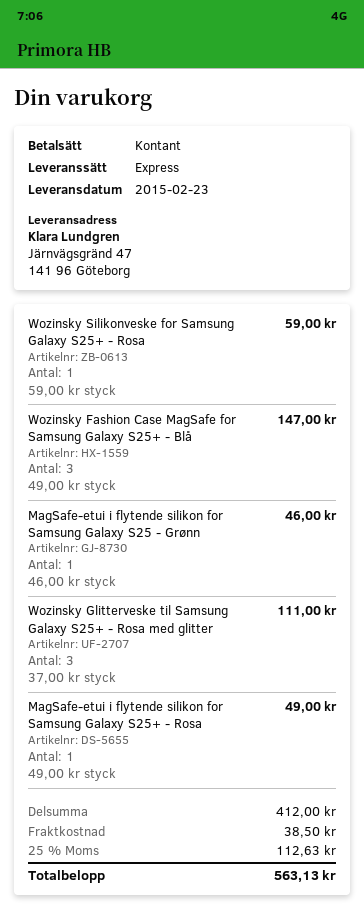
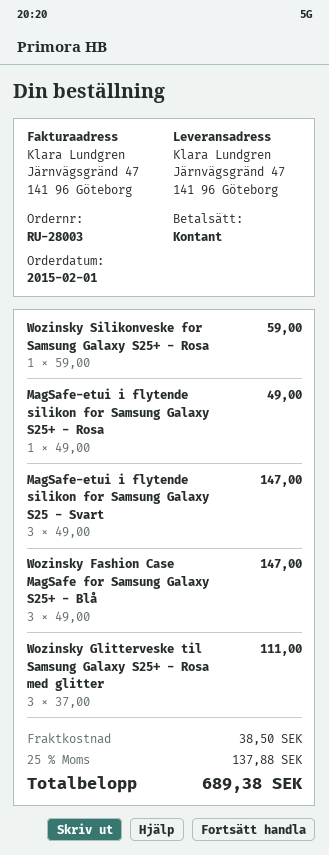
MagSafe-etui i flytende silikon for Samsung Galaxy S25 - Grønn: 1 x 46.00 = 46.00 -> none
MagSafe-etui i flytende silikon for Samsung Galaxy S25 - Svart: none -> 3 x 49.00 = 147.00
tax: 25% = 112.63 -> 25% = 137.88
total: 563.13 -> 689.38

